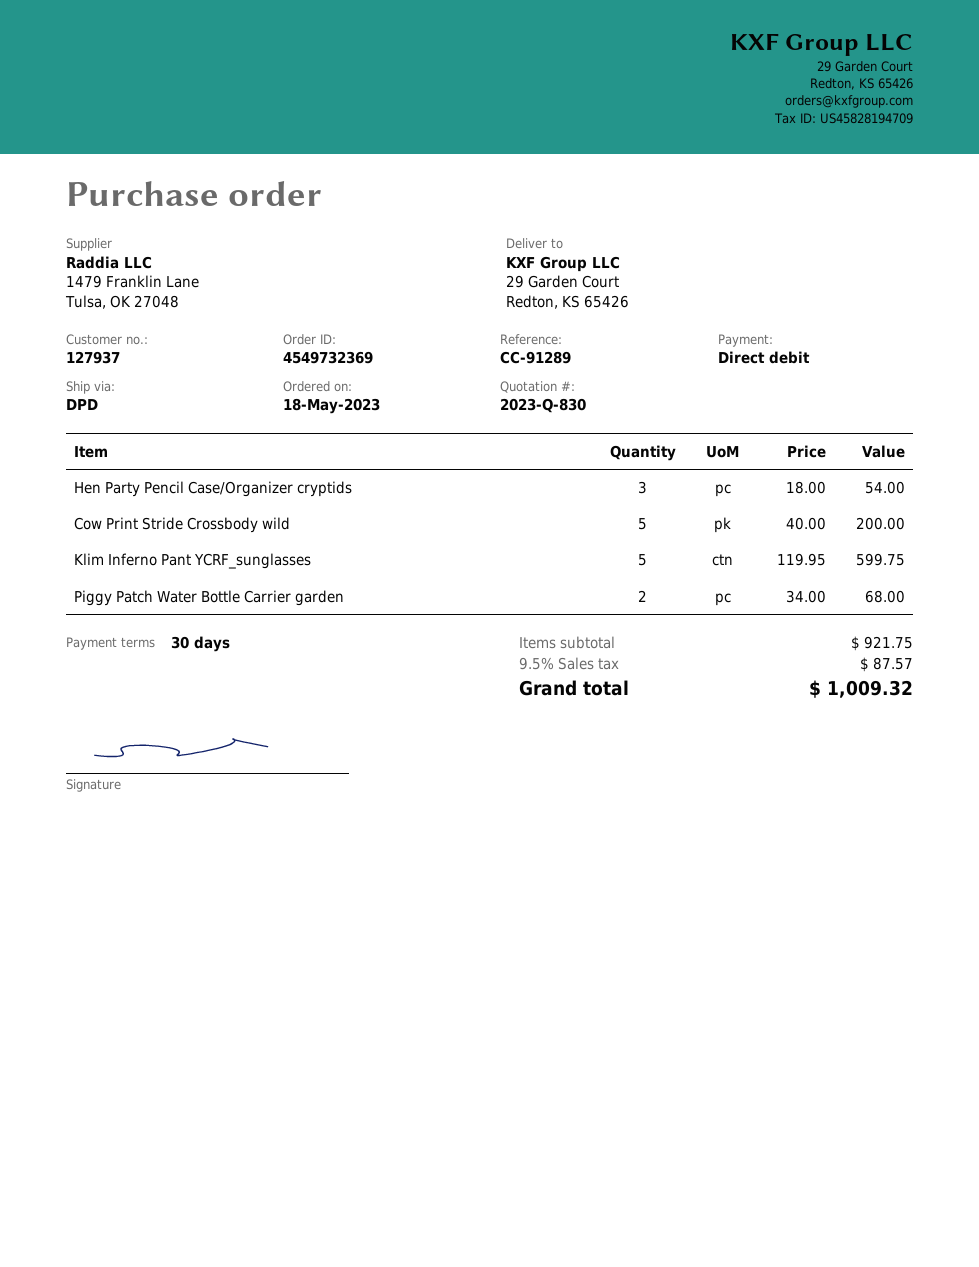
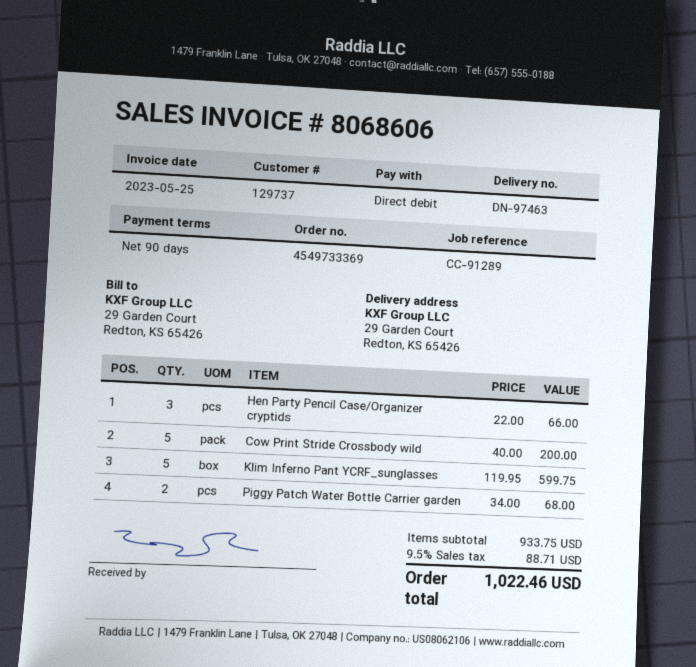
order number: 4549732369 -> 4549733369
payment terms: 30 days -> 90 days
customer number: 127937 -> 129737
Hen Party Pencil Case/Organizer cryptids: 3 x 18.00 = 54.00 -> 3 x 22.00 = 66.00
subtotal: 921.75 -> 933.75
tax: 9.5% = 87.57 -> 9.5% = 88.71
total: 1009.32 -> 1022.46

